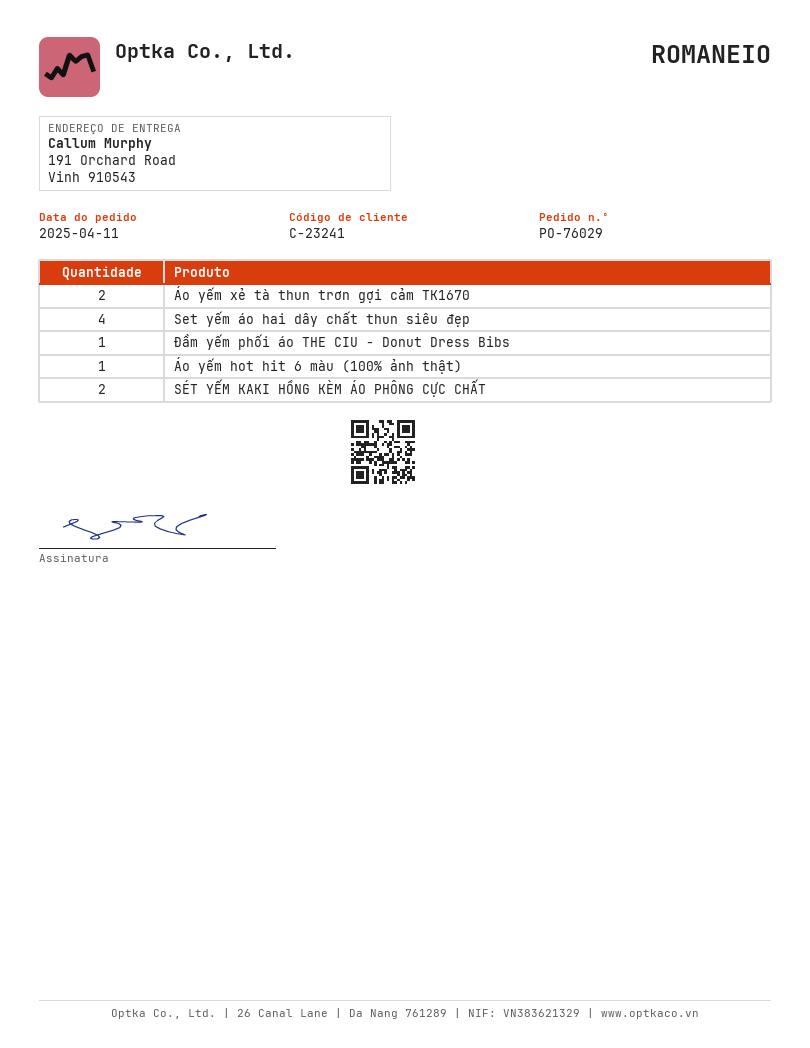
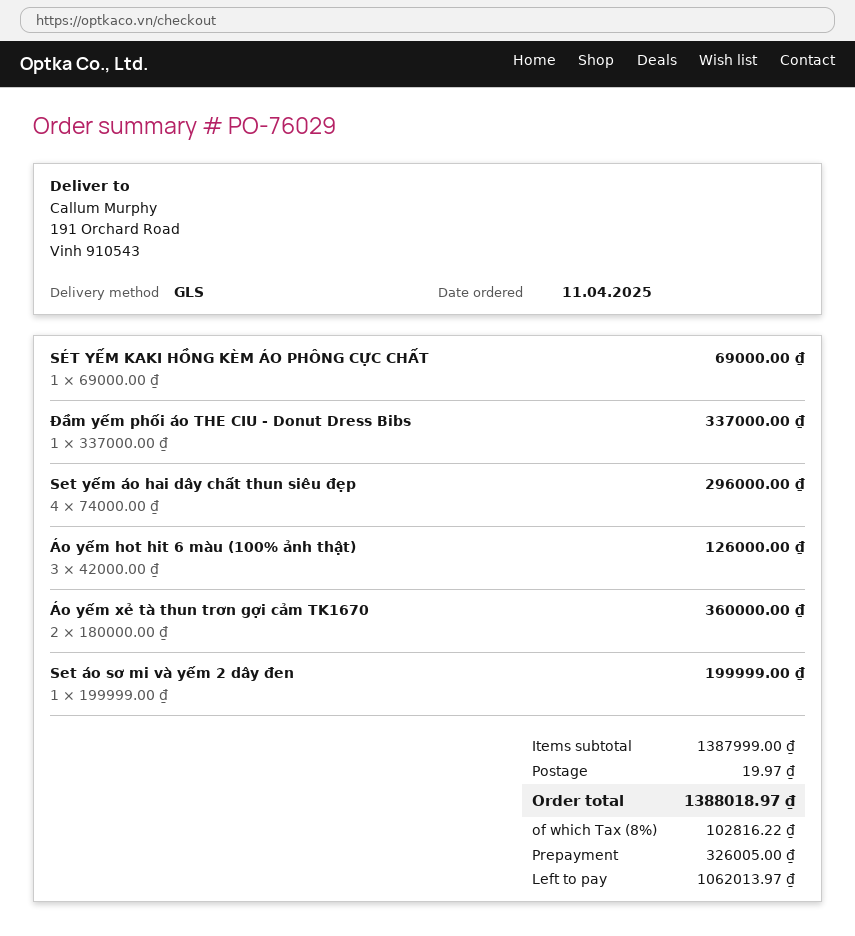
Áo yếm hot hit 6 màu (100% ảnh thật): 1 -> 3
SÉT YẾM KAKI HỒNG KÈM ÁO PHÔNG CỰC CHẤT: 2 -> 1
Set áo sơ mi và yếm 2 dây đen: none -> 1

